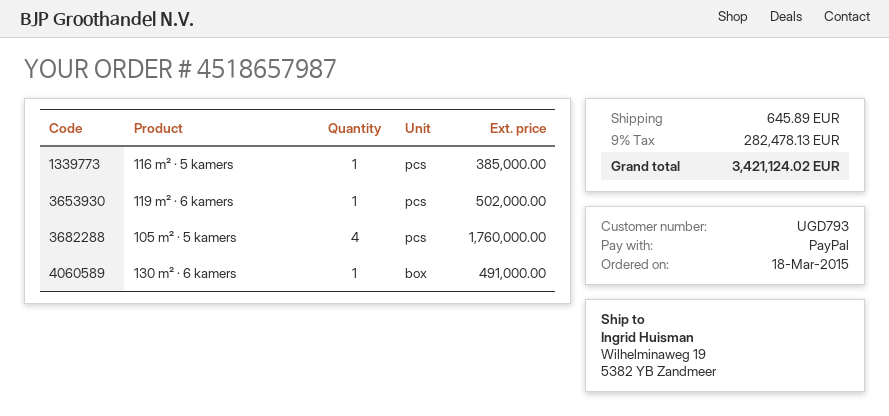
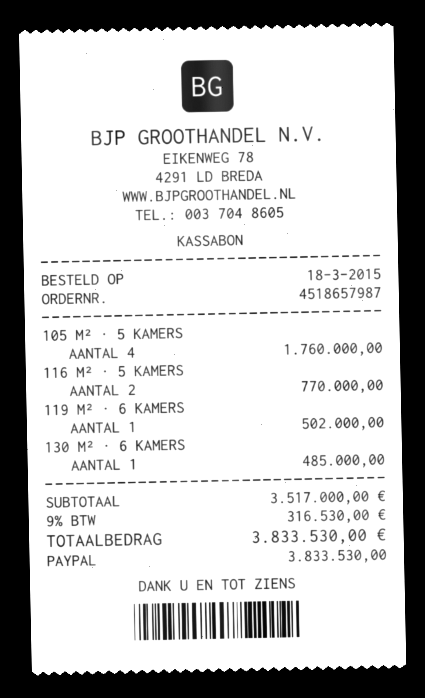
116 m² · 5 kamers: 1 for 385000.00 -> 2 for 770000.00
130 m² · 6 kamers: 1 for 491000.00 -> 1 for 485000.00
shipping: 645.89 -> none
tax: 9% = 282478.13 -> 9% = 316530.00
total: 3421124.02 -> 3833530.00

